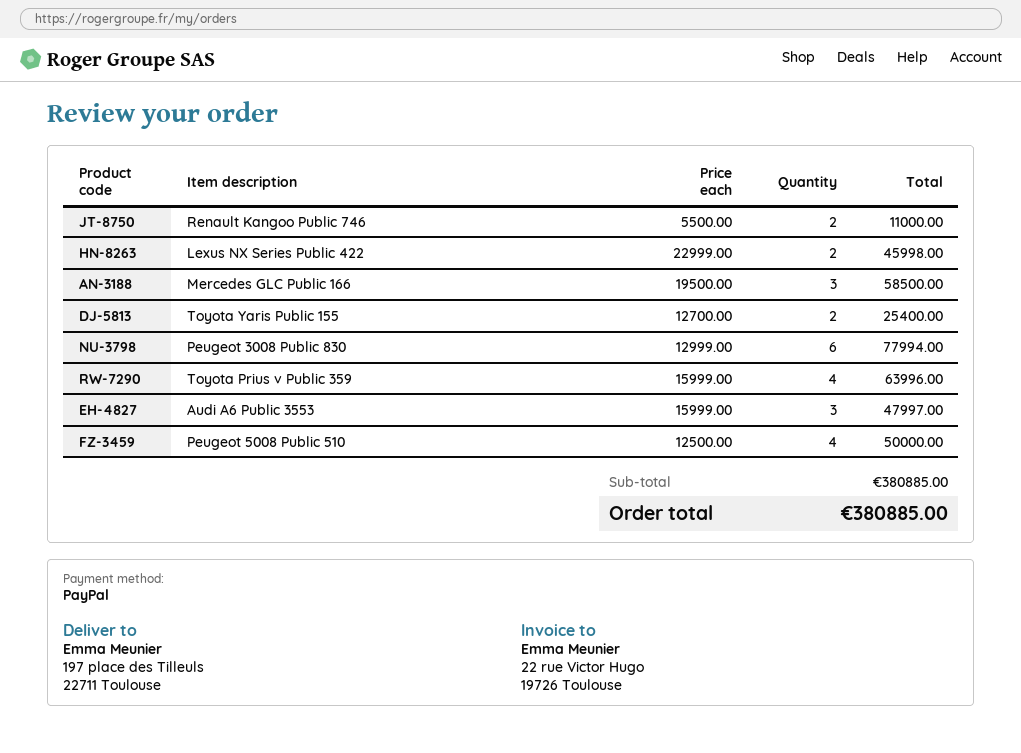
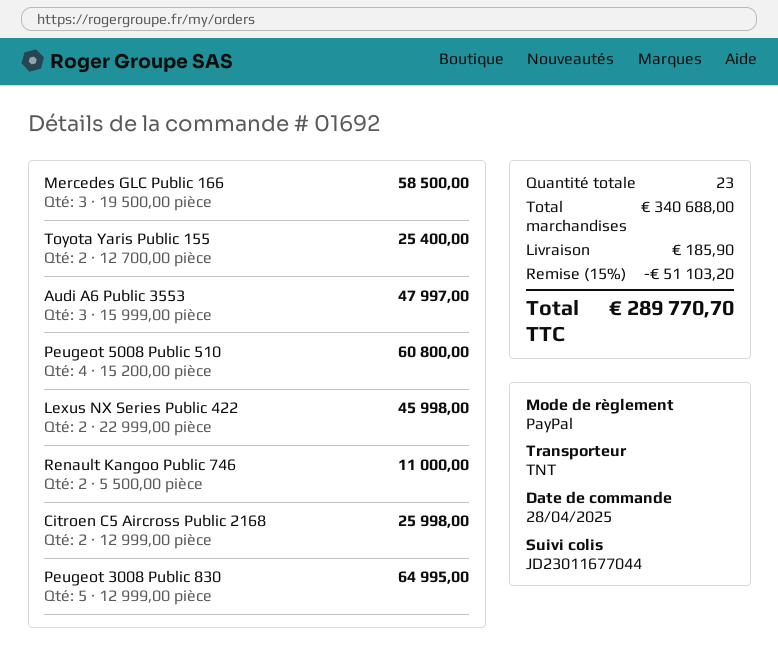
Peugeot 3008 Public 830: 6 x 12999.00 = 77994.00 -> 5 x 12999.00 = 64995.00
Toyota Prius v Public 359: 4 x 15999.00 = 63996.00 -> none
Peugeot 5008 Public 510: 4 x 12500.00 = 50000.00 -> 4 x 15200.00 = 60800.00
Citroen C5 Aircross Public 2168: none -> 2 x 12999.00 = 25998.00
subtotal: 380885.00 -> 340688.00
discount: none -> 15% = 51103.20
shipping: none -> 185.90
total: 380885.00 -> 289770.70

